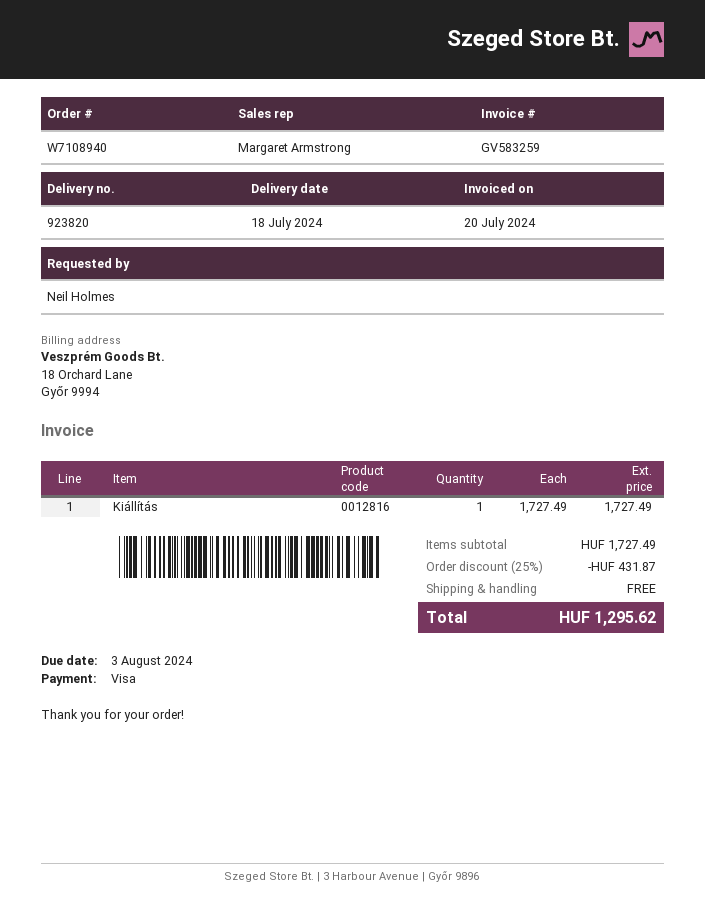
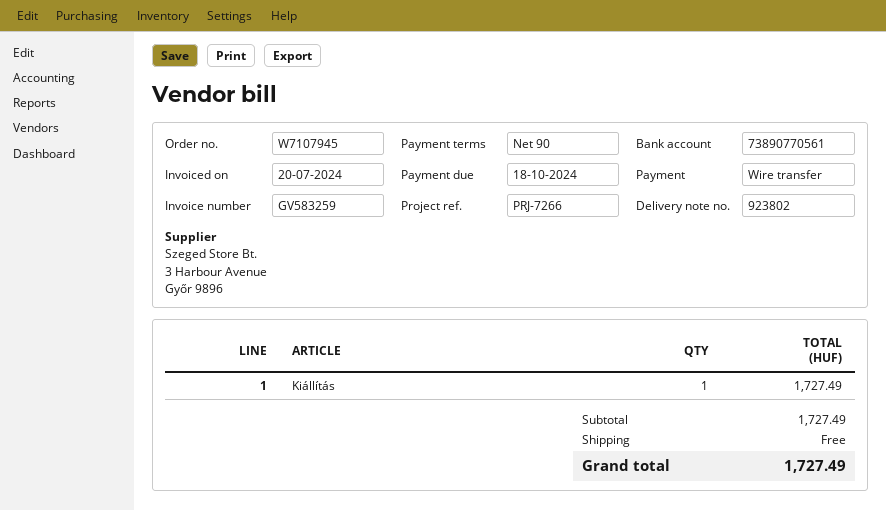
order number: W7108940 -> W7107945
delivery note number: 923820 -> 923802
due date: 2024-08-03 -> 2024-10-18
payment method: Visa -> bank transfer
discount: 25% = 431.87 -> none
total: 1295.62 -> 1727.49

